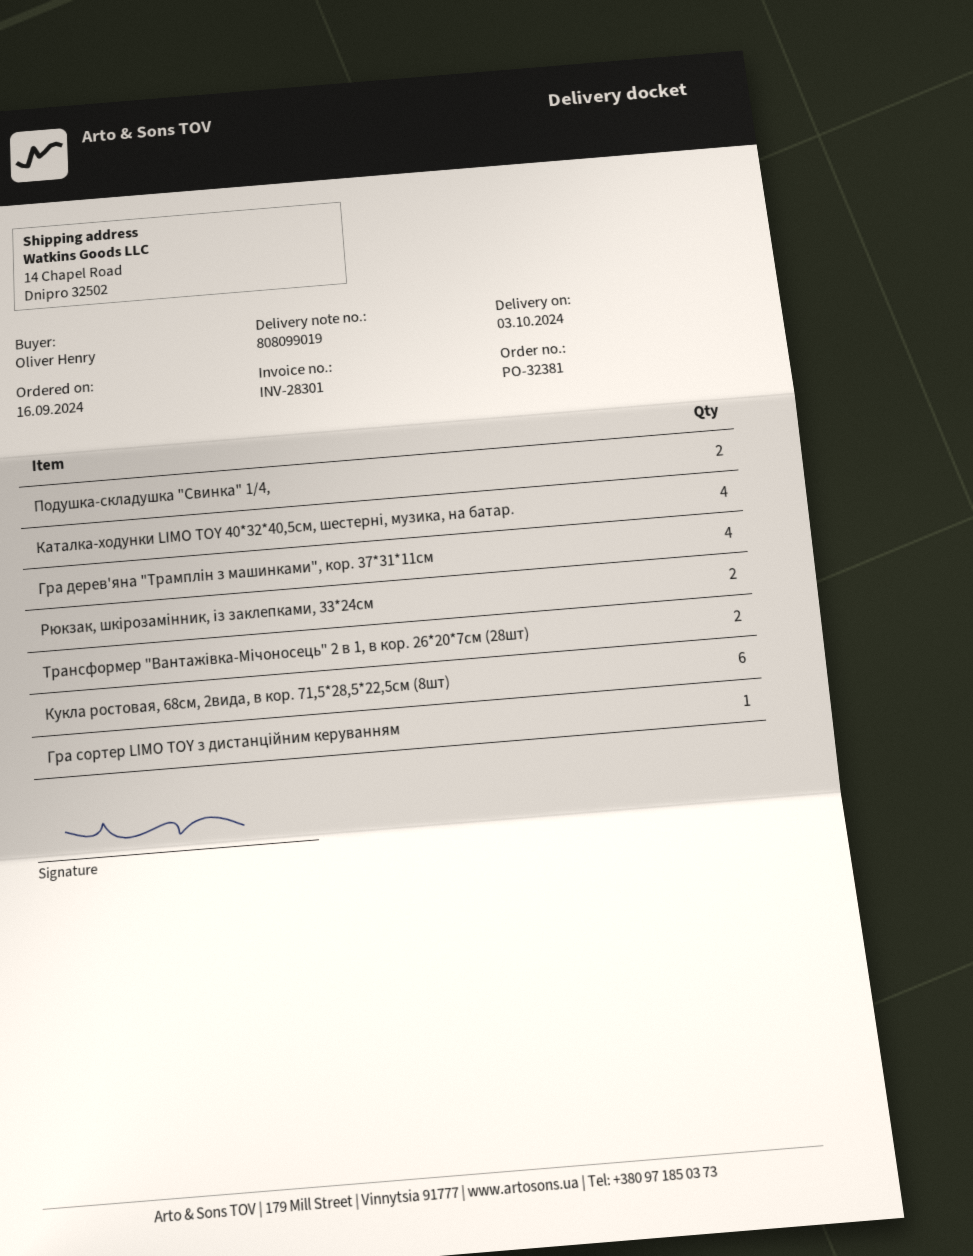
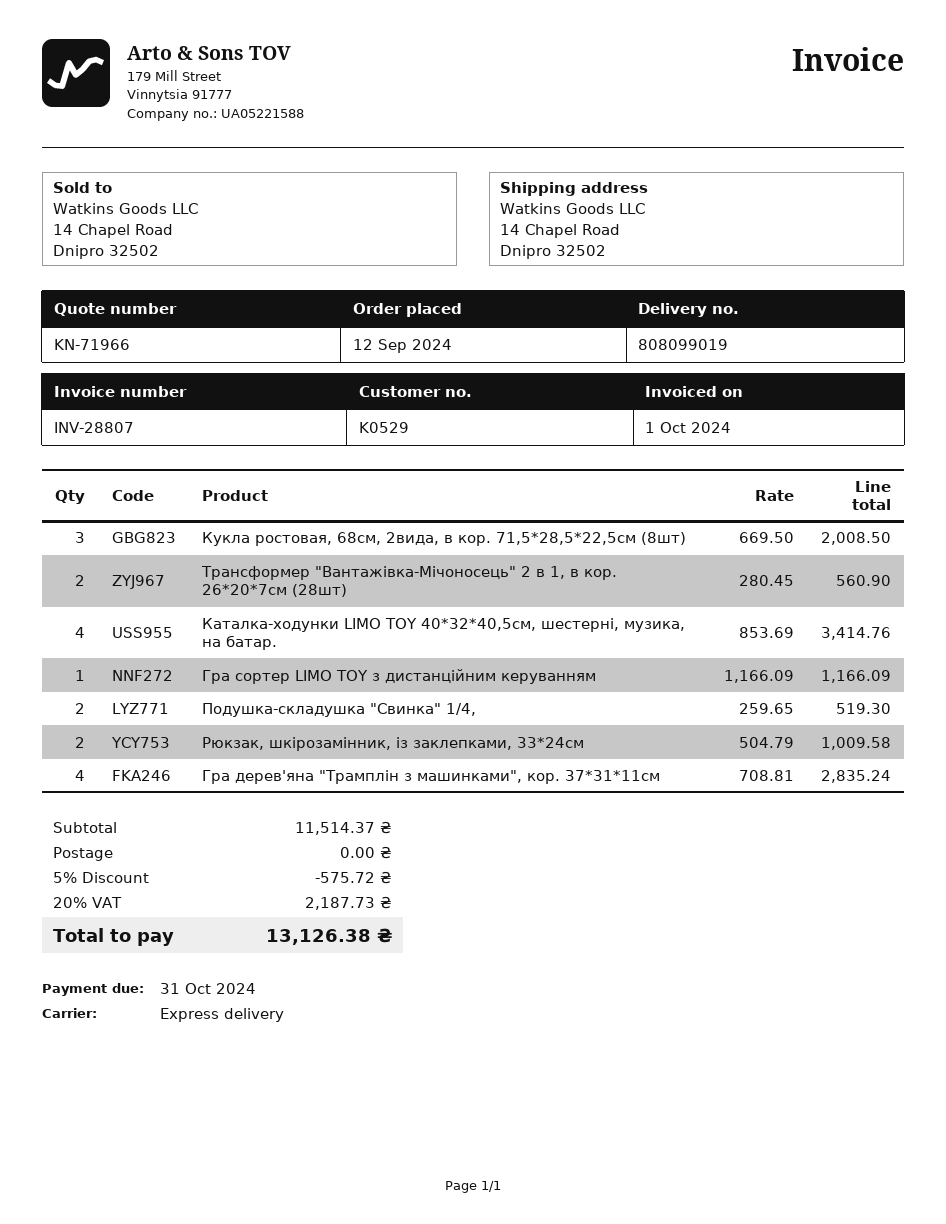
order date: 2024-09-16 -> 2024-09-12
invoice number: INV-28301 -> INV-28807
Кукла ростовая, 68см, 2вида, в кор. 71,5*28,5*22,5см (8шт): 6 -> 3

